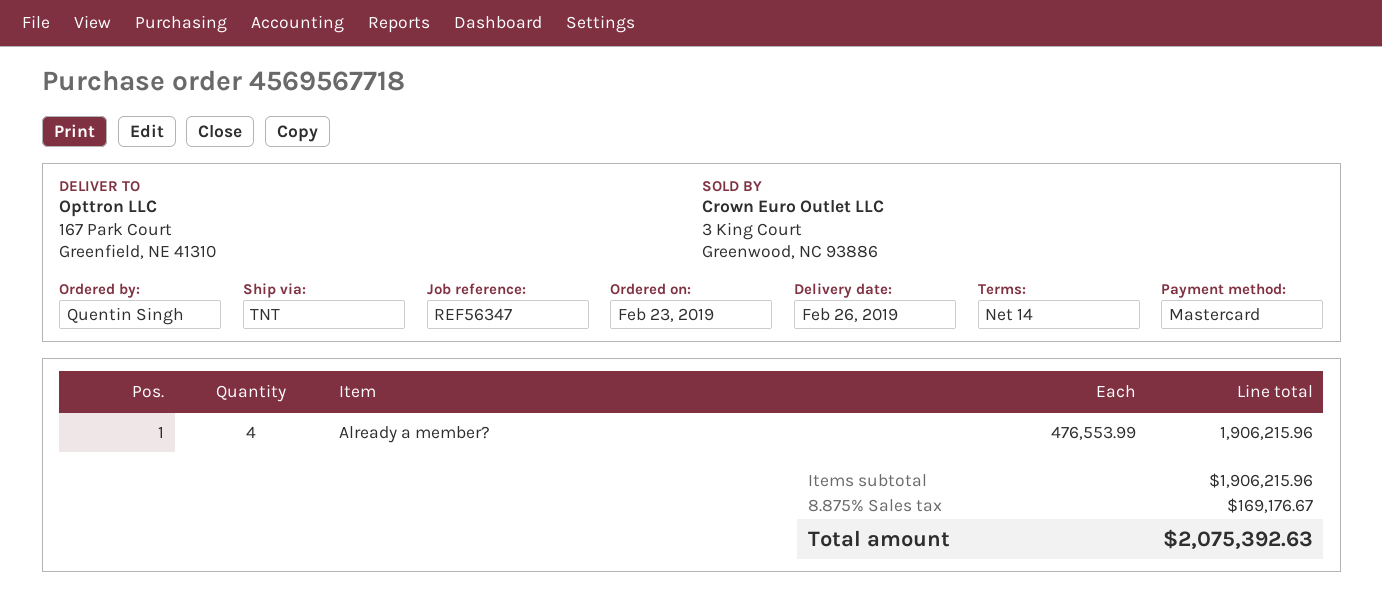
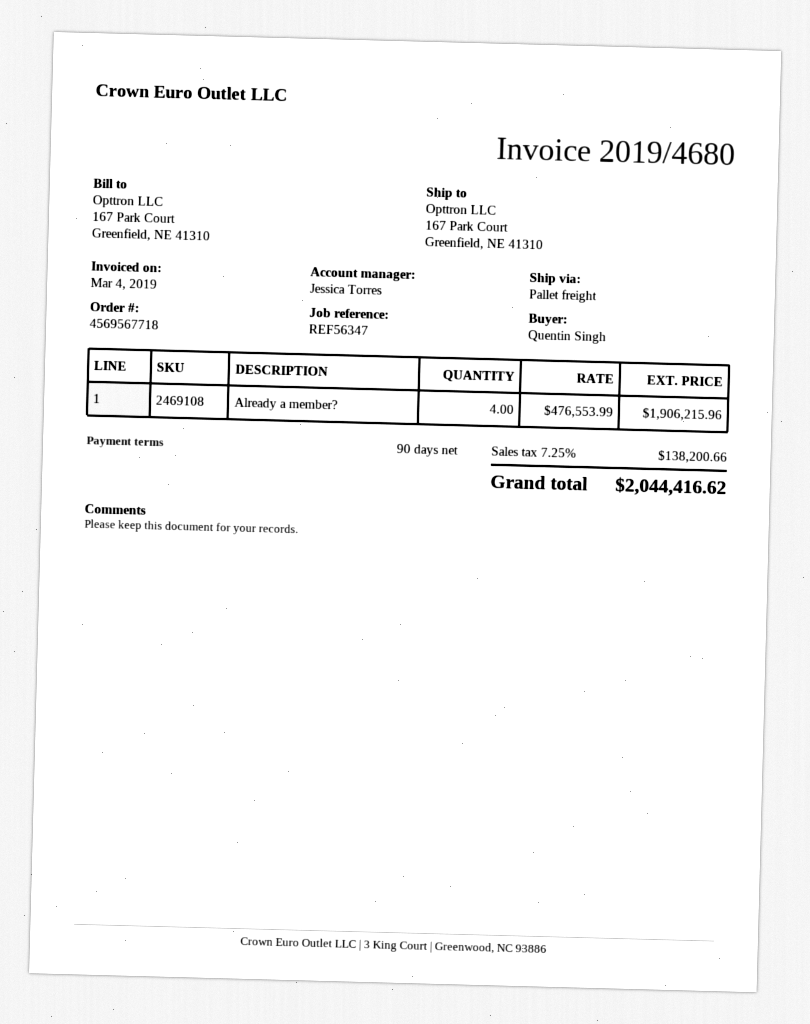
payment terms: 14 days -> 90 days
shipping method: TNT -> pallet freight
tax: 8.875% = 169176.67 -> 7.25% = 138200.66
total: 2075392.63 -> 2044416.62

